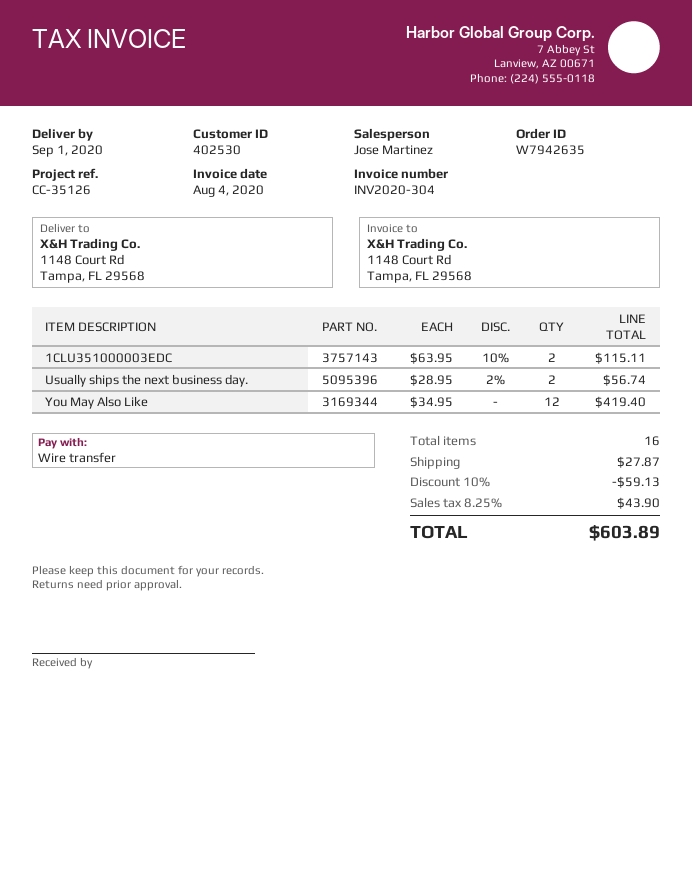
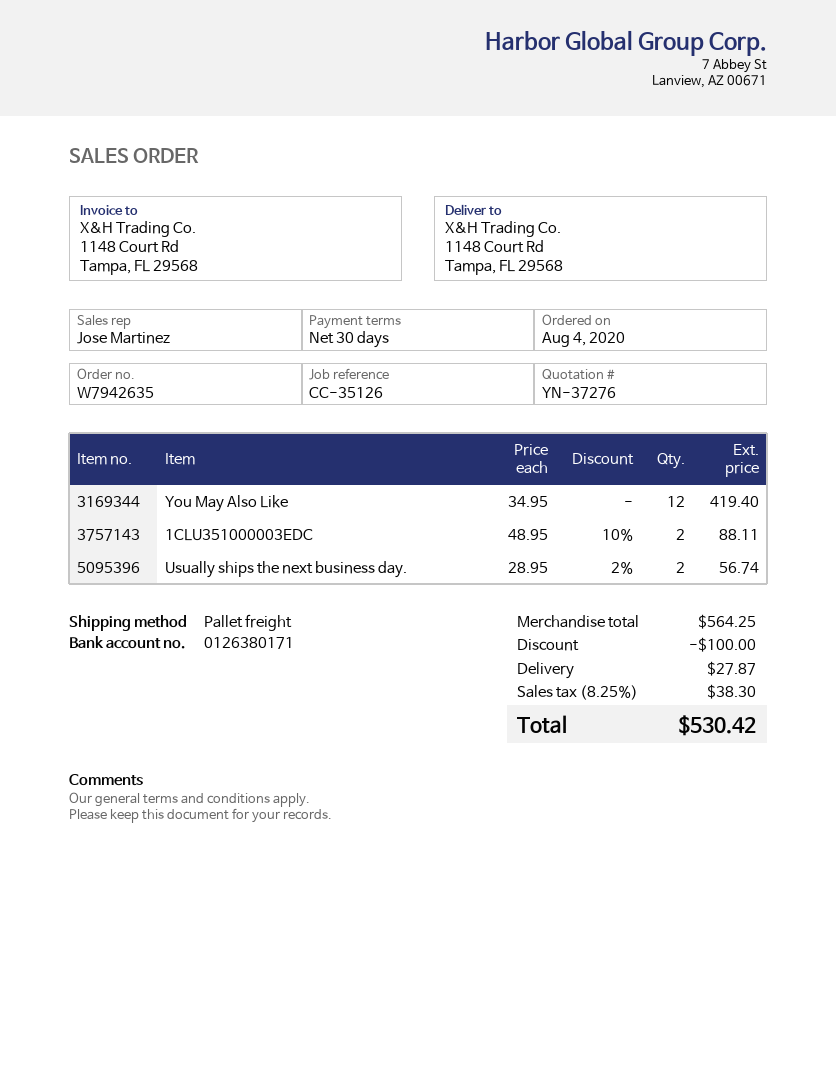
1CLU351000003EDC: 2 x 63.95 - 10% = 115.11 -> 2 x 48.95 - 10% = 88.11
discount: 59.13 -> 100.00
tax: 8.25% = 43.90 -> 8.25% = 38.30
total: 603.89 -> 530.42

